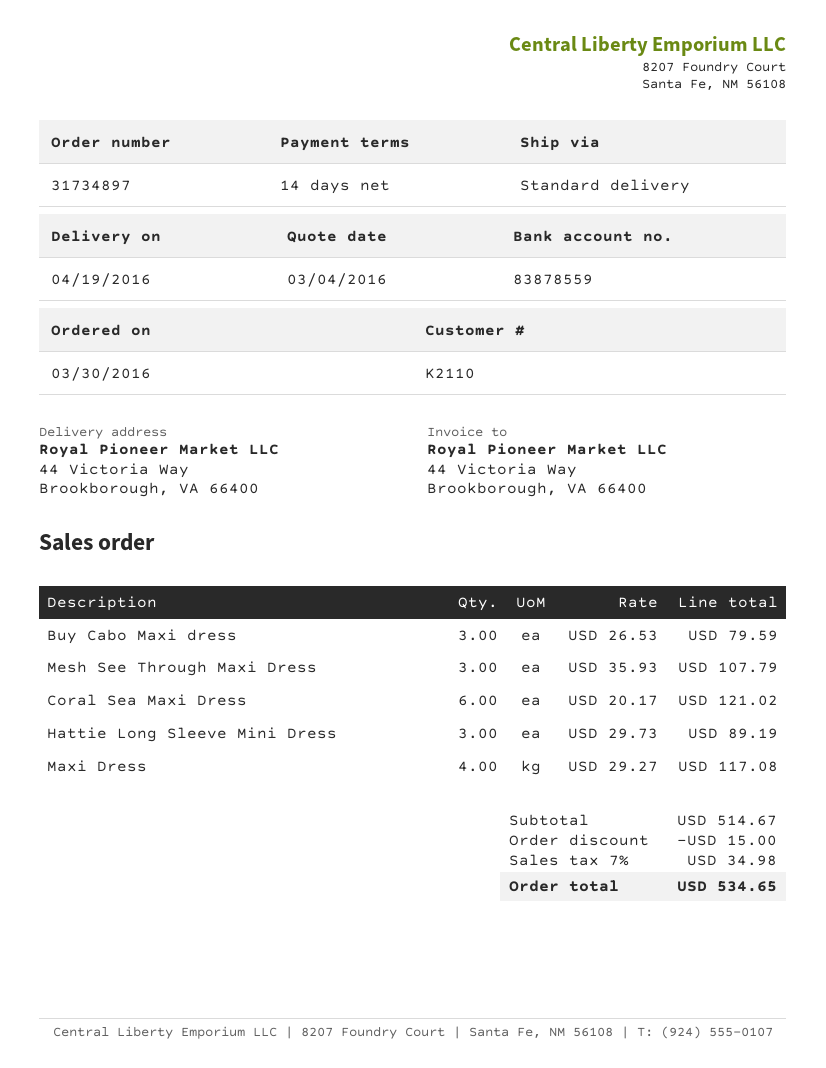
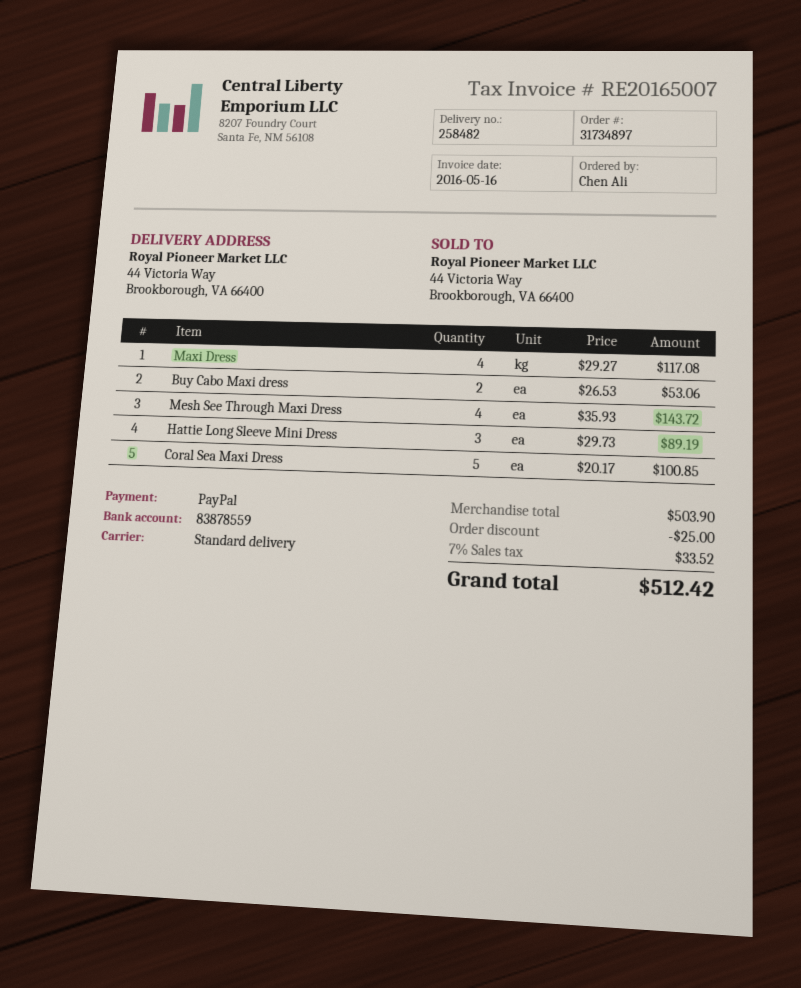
Buy Cabo Maxi dress: 3 x 26.53 = 79.59 -> 2 x 26.53 = 53.06
Mesh See Through Maxi Dress: 3 x 35.93 = 107.79 -> 4 x 35.93 = 143.72
Coral Sea Maxi Dress: 6 x 20.17 = 121.02 -> 5 x 20.17 = 100.85
subtotal: 514.67 -> 503.90
discount: 15.00 -> 25.00
tax: 7% = 34.98 -> 7% = 33.52
total: 534.65 -> 512.42

